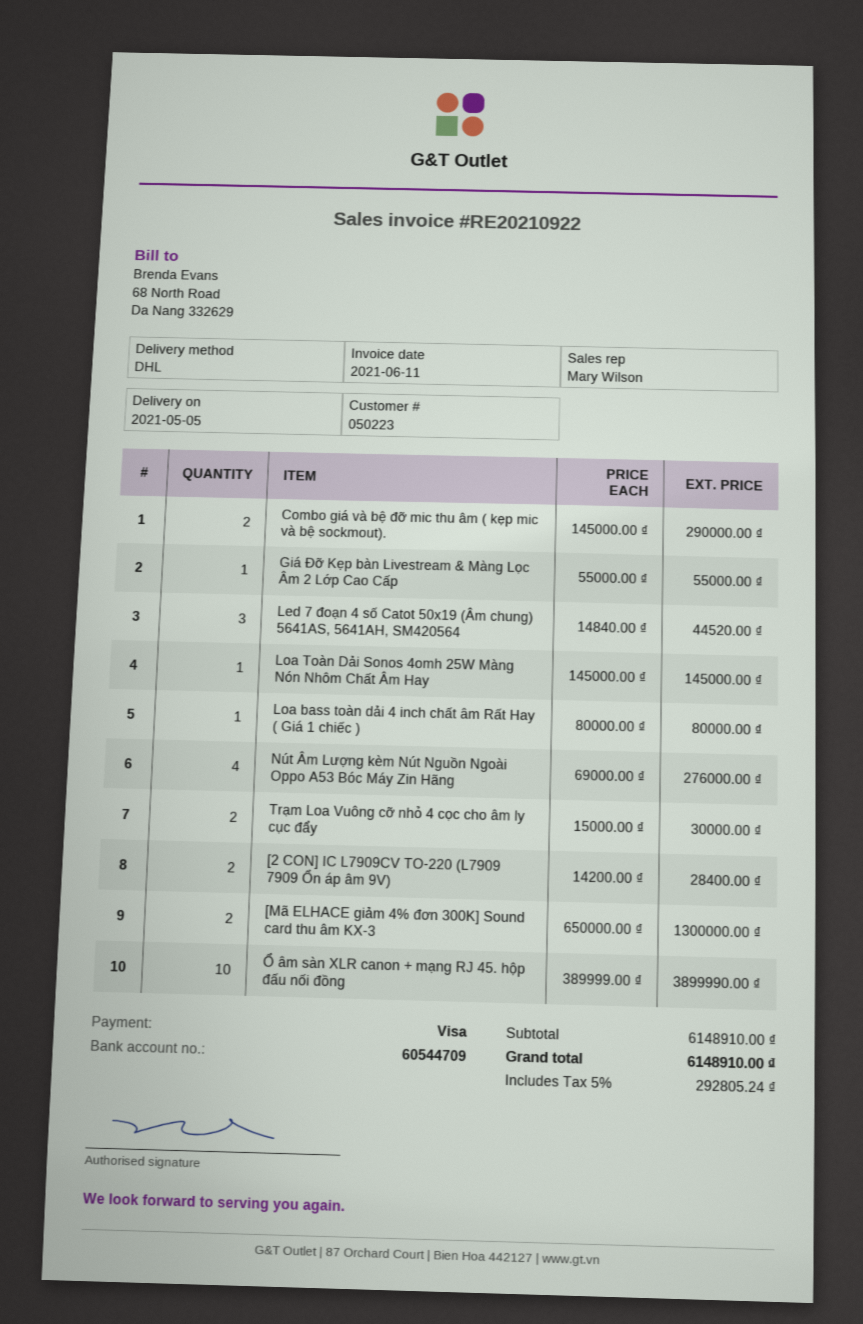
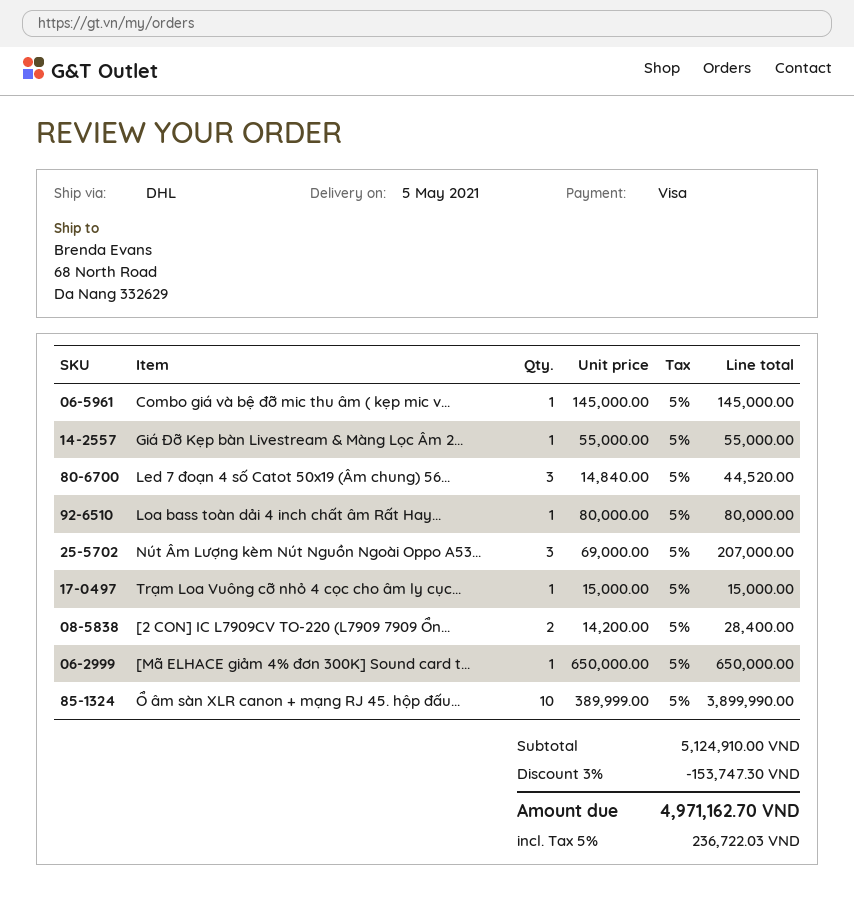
Combo giá và bệ đỡ mic thu âm ( kẹp mic và bệ sockmout).: 2 x 145000.00 = 290000.00 -> 1 x 145000.00 = 145000.00
Loa Toàn Dải Sonos 4omh 25W Màng Nón Nhôm Chất Âm Hay: 1 x 145000.00 = 145000.00 -> none
Nút Âm Lượng kèm Nút Nguồn Ngoài Oppo A53 Bóc Máy Zin Hãng: 4 x 69000.00 = 276000.00 -> 3 x 69000.00 = 207000.00
Trạm Loa Vuông cỡ nhỏ 4 cọc cho âm ly cục đẩy: 2 x 15000.00 = 30000.00 -> 1 x 15000.00 = 15000.00
[Mã ELHACE giảm 4% đơn 300K] Sound card thu âm KX-3: 2 x 650000.00 = 1300000.00 -> 1 x 650000.00 = 650000.00
subtotal: 6148910.00 -> 5124910.00
discount: none -> 3% = 153747.30
tax: 5% = 292805.24 -> 5% = 236722.03
total: 6148910.00 -> 4971162.70

